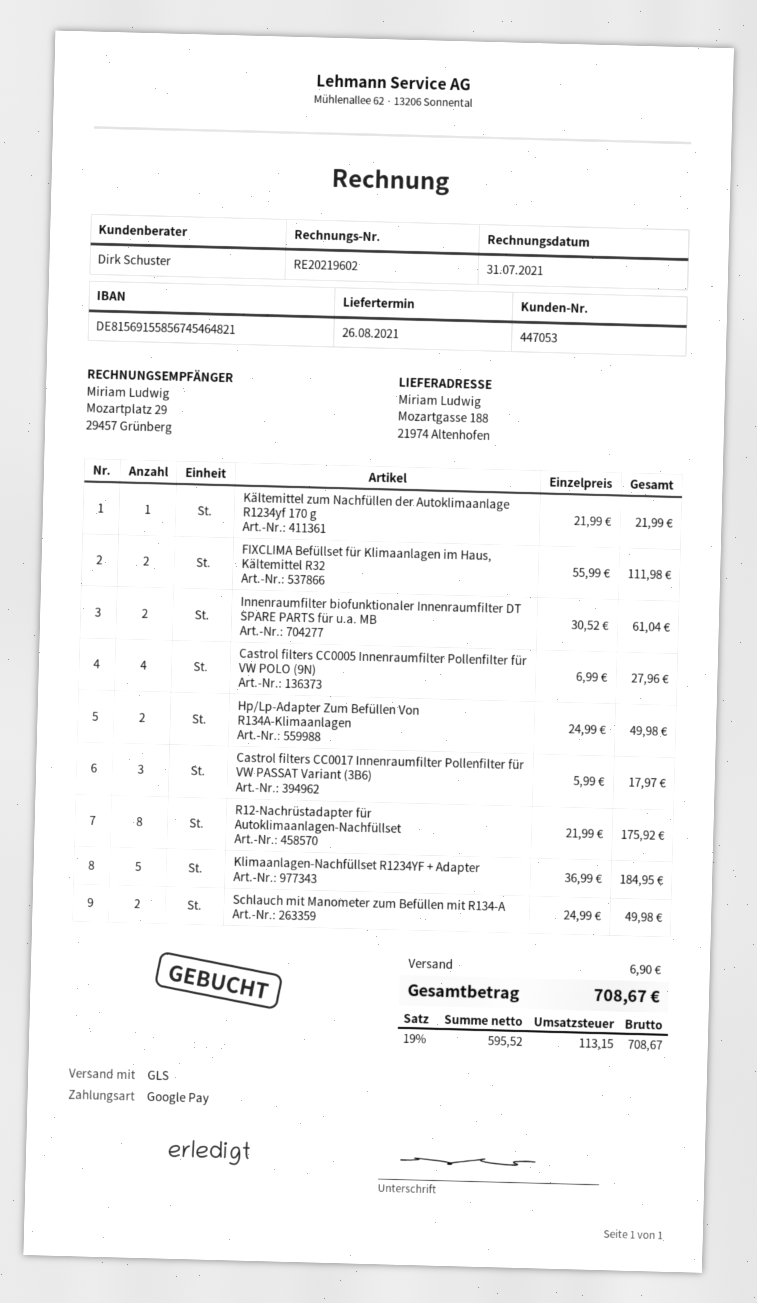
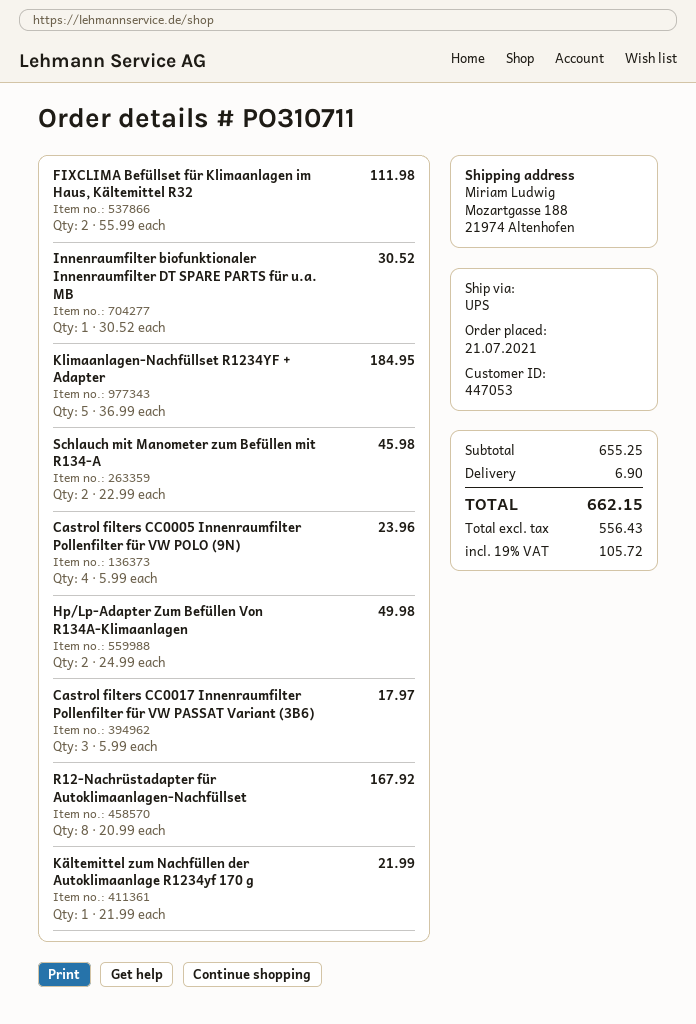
shipping method: GLS -> UPS
Innenraumfilter biofunktionaler Innenraumfilter DT SPARE PARTS für u.a. MB: 2 x 30.52 = 61.04 -> 1 x 30.52 = 30.52
Castrol filters CC0005 Innenraumfilter Pollenfilter für VW POLO (9N): 4 x 6.99 = 27.96 -> 4 x 5.99 = 23.96
R12-Nachrüstadapter für Autoklimaanlagen-Nachfüllset: 8 x 21.99 = 175.92 -> 8 x 20.99 = 167.92
Schlauch mit Manometer zum Befüllen mit R134-A: 2 x 24.99 = 49.98 -> 2 x 22.99 = 45.98
net: 595.52 -> 556.43
tax: 19% = 113.15 -> 19% = 105.72
total: 708.67 -> 662.15

